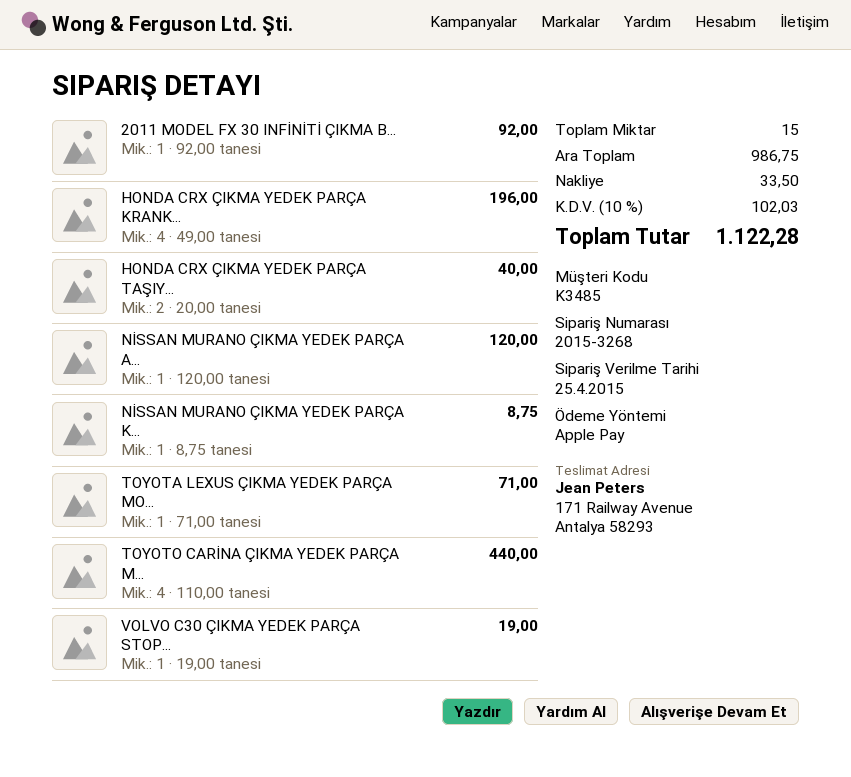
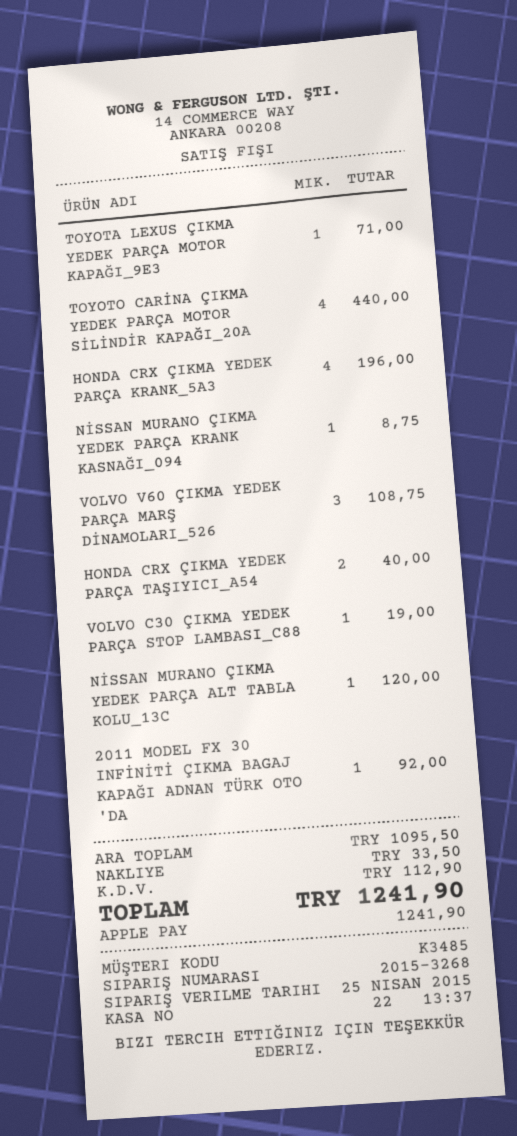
VOLVO V60 ÇIKMA YEDEK PARÇA MARŞ DİNAMOLARI_526: none -> 3 for 108.75
subtotal: 986.75 -> 1095.50
tax: 102.03 -> 112.90
total: 1122.28 -> 1241.90

